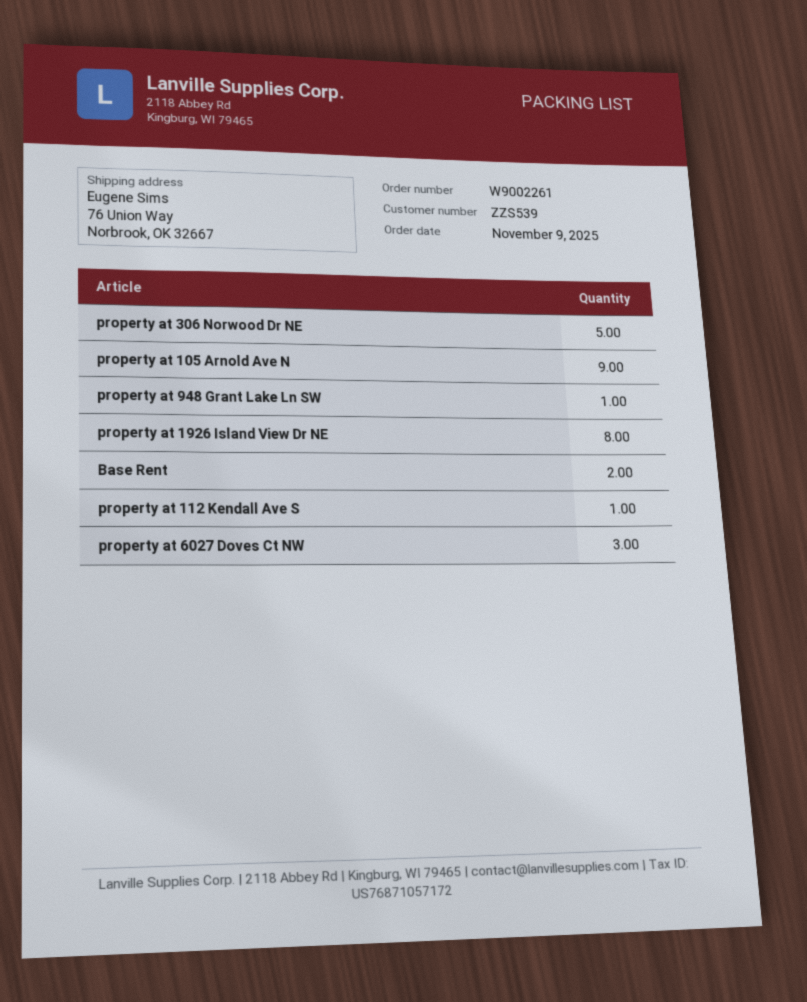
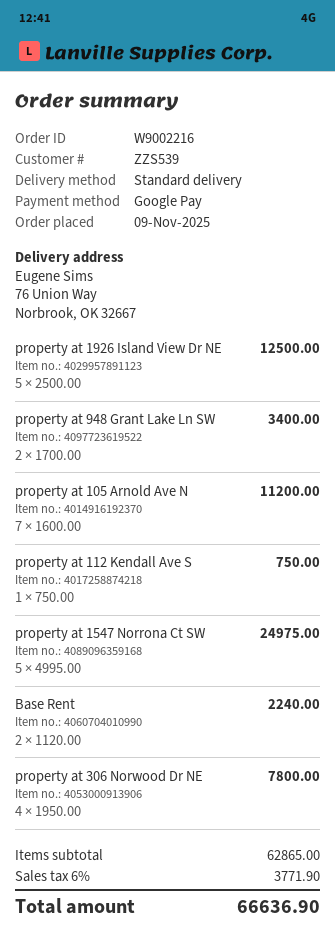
order number: W9002261 -> W9002216
property at 306 Norwood Dr NE: 5 -> 4
property at 105 Arnold Ave N: 9 -> 7
property at 948 Grant Lake Ln SW: 1 -> 2
property at 1926 Island View Dr NE: 8 -> 5
property at 6027 Doves Ct NW: 3 -> none
property at 1547 Norrona Ct SW: none -> 5

